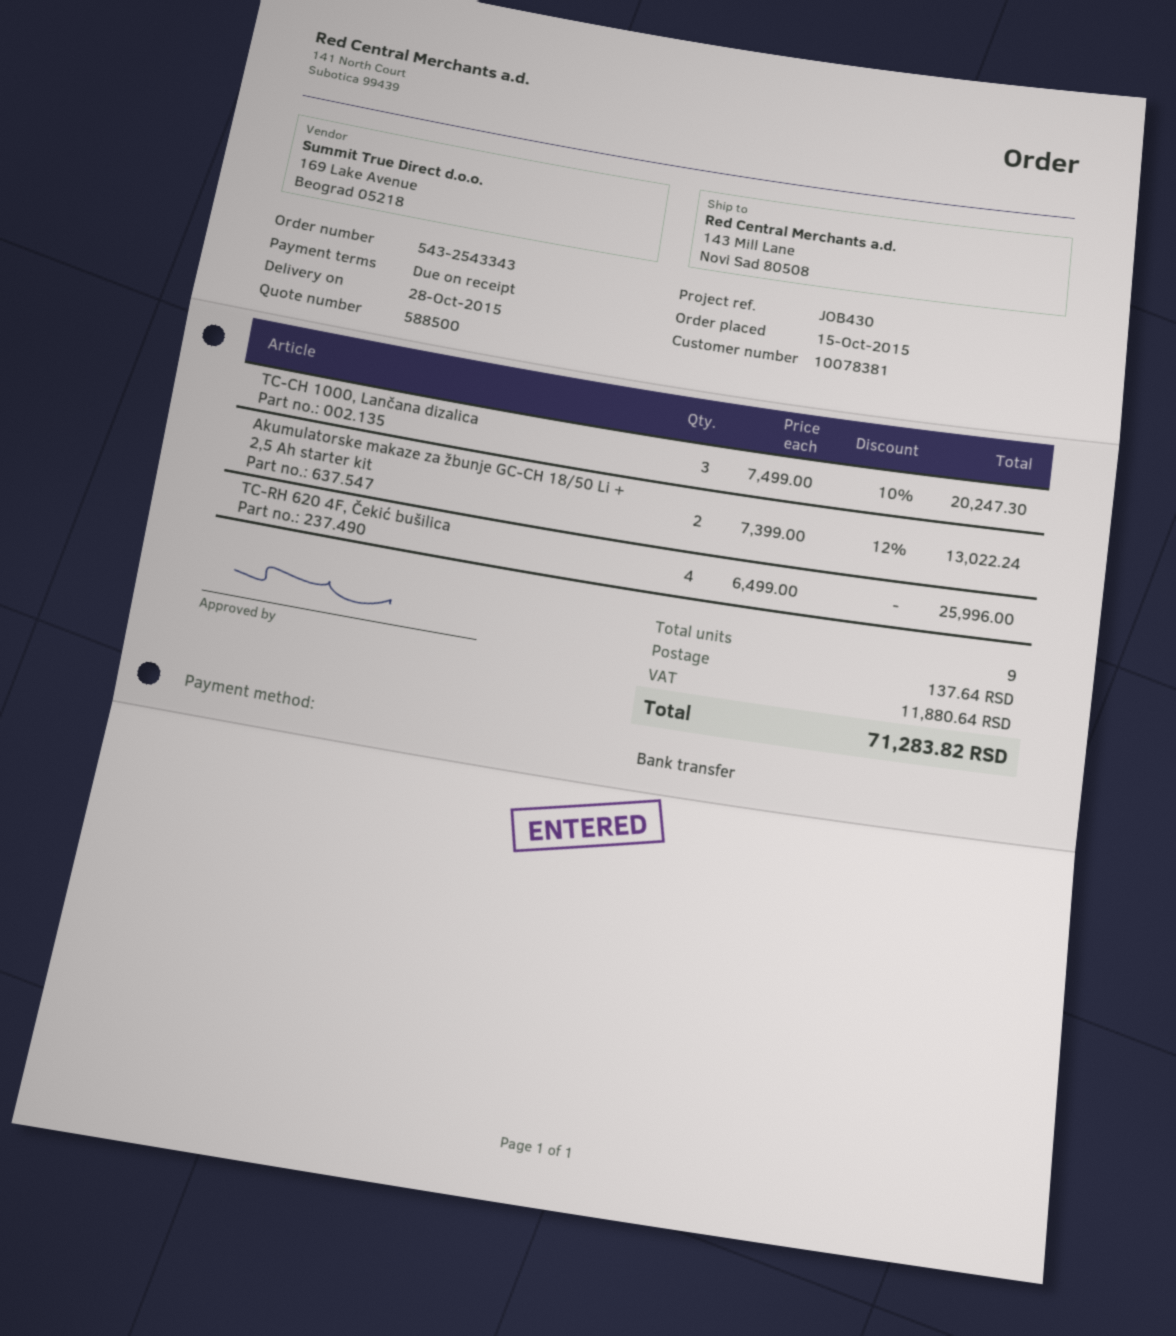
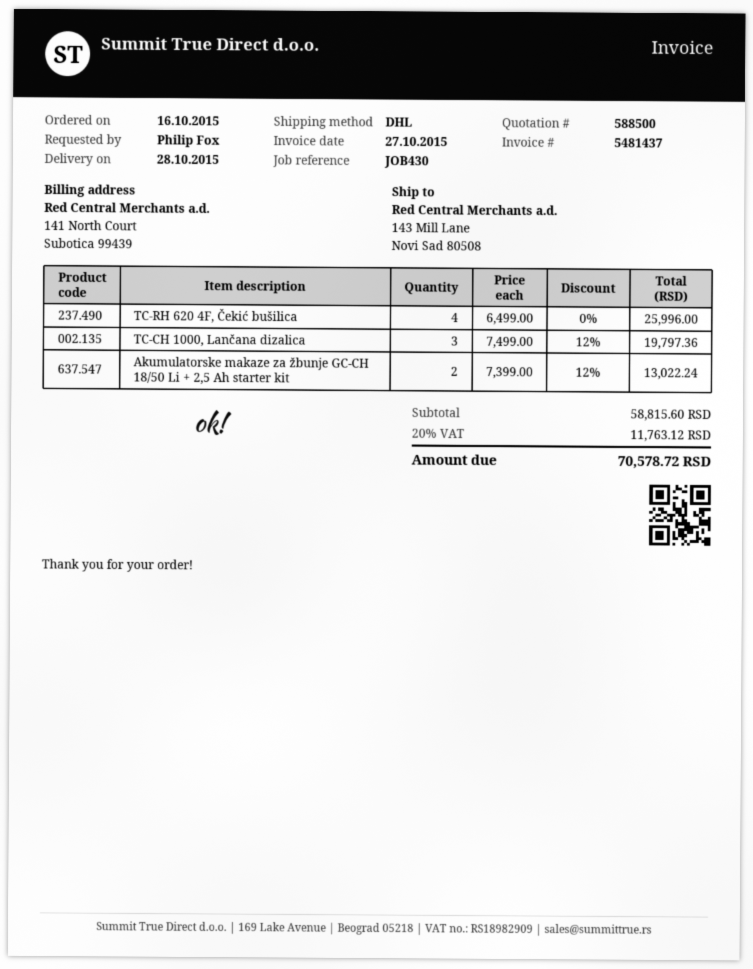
order date: 2015-10-15 -> 2015-10-16
TC-CH 1000, Lančana dizalica: 3 x 7499.00 - 10% = 20247.30 -> 3 x 7499.00 - 12% = 19797.36
shipping: 137.64 -> none
tax: 11880.64 -> 11763.12
total: 71283.82 -> 70578.72

